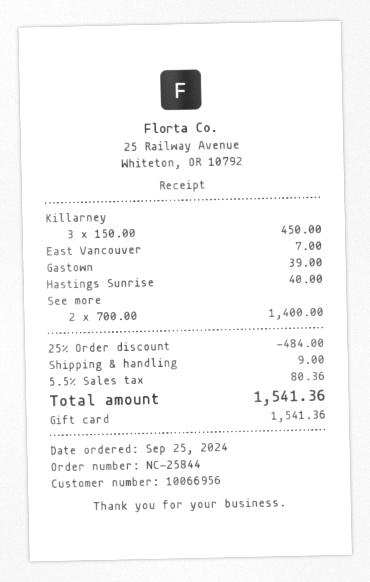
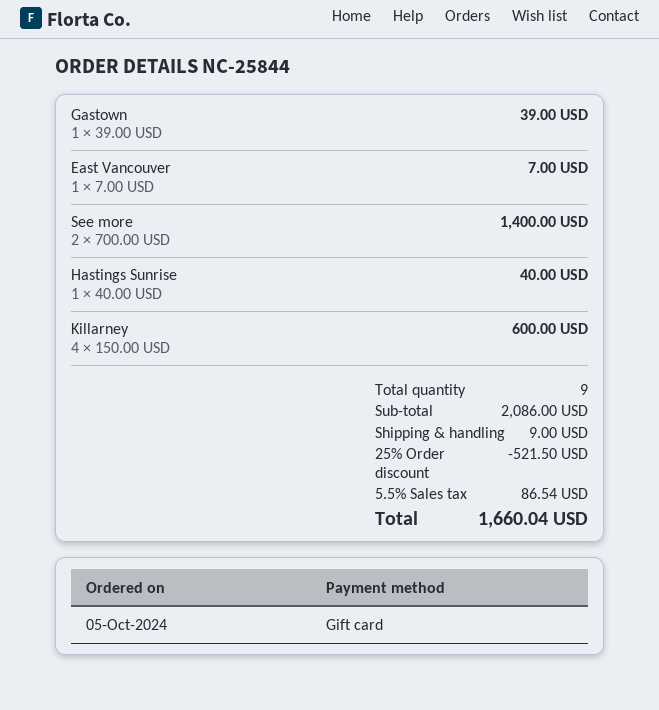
order date: 2024-09-25 -> 2024-10-05
Killarney: 3 x 150.00 = 450.00 -> 4 x 150.00 = 600.00
discount: 25% = 484.00 -> 25% = 521.50
tax: 5.5% = 80.36 -> 5.5% = 86.54
total: 1541.36 -> 1660.04

